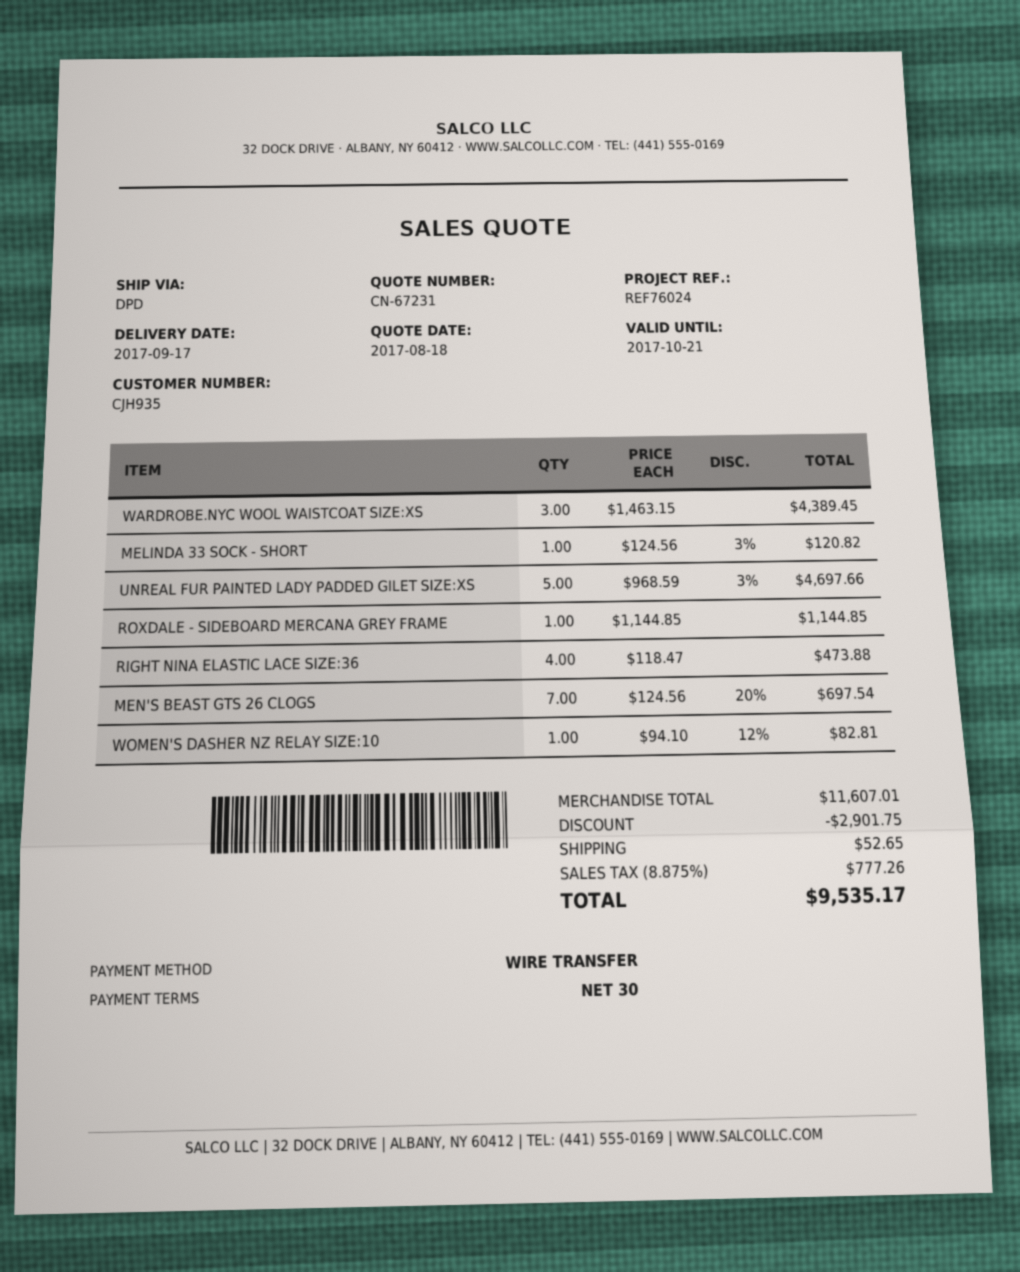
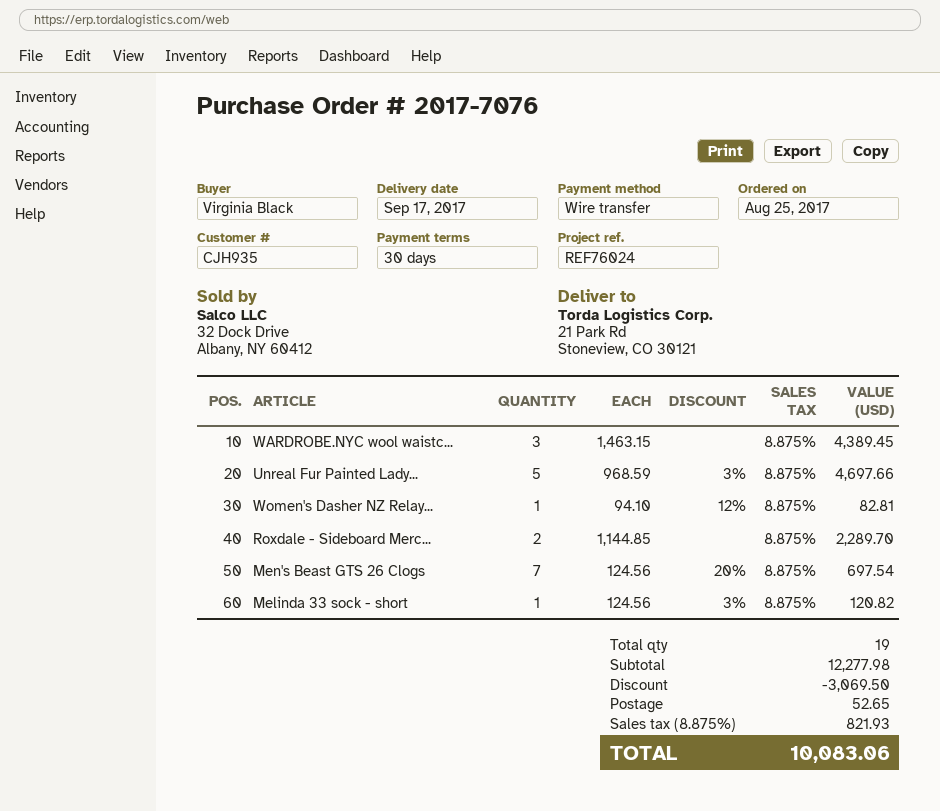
ROXDALE - SIDEBOARD MERCANA GREY FRAME: 1 x 1144.85 = 1144.85 -> 2 x 1144.85 = 2289.70
RIGHT NINA ELASTIC LACE SIZE:36: 4 x 118.47 = 473.88 -> none
subtotal: 11607.01 -> 12277.98
discount: 2901.75 -> 3069.50
tax: 8.875% = 777.26 -> 8.875% = 821.93
total: 9535.17 -> 10083.06

